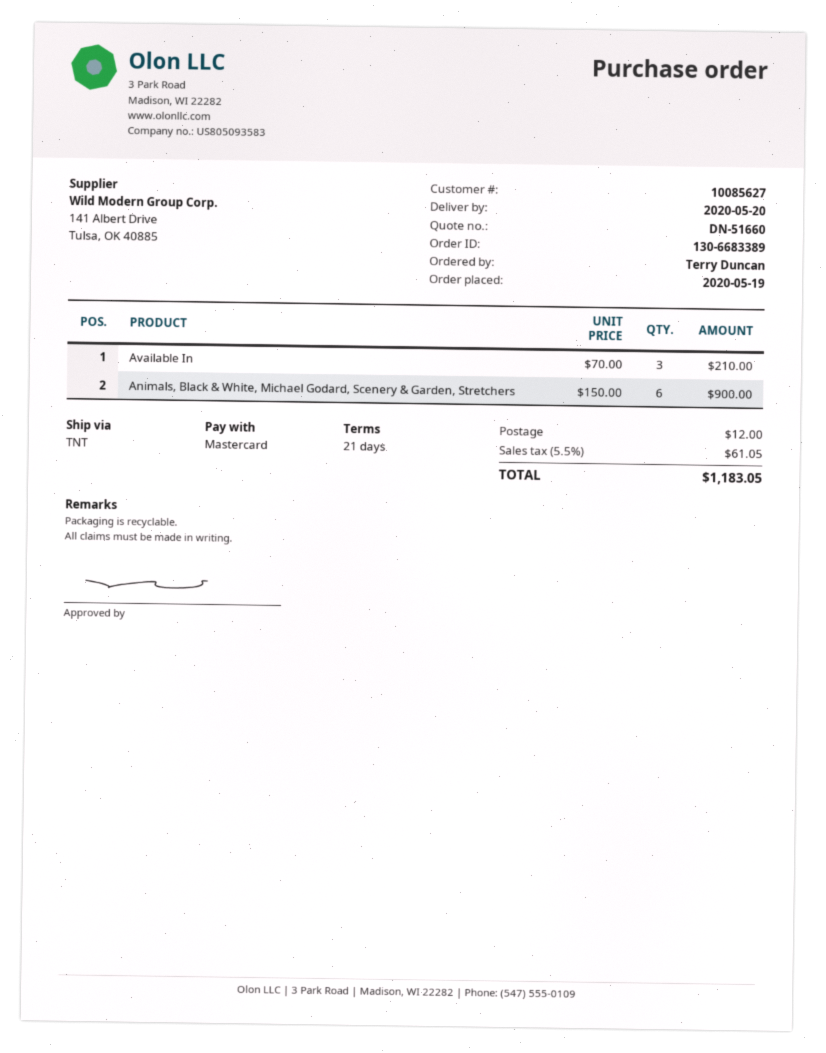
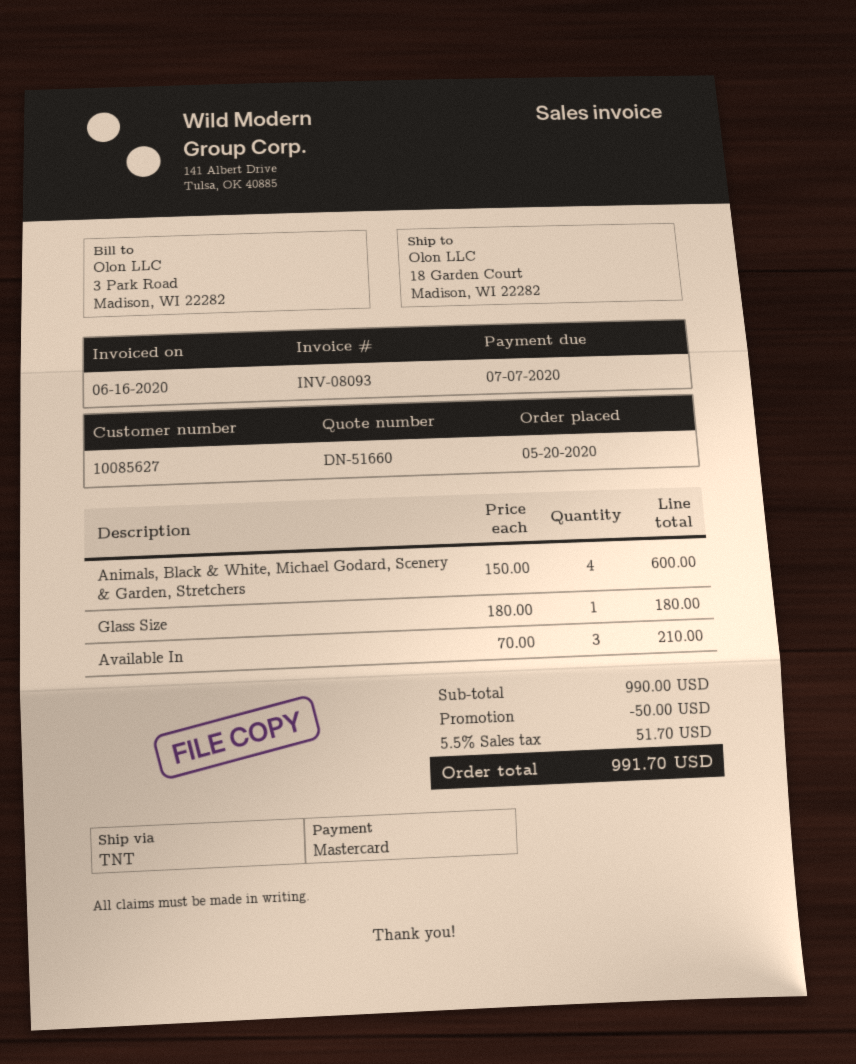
order date: 2020-05-19 -> 2020-05-20
Animals, Black & White, Michael Godard, Scenery & Garden, Stretchers: 6 x 150.00 = 900.00 -> 4 x 150.00 = 600.00
Glass Size: none -> 1 x 180.00 = 180.00
discount: none -> 50.00
shipping: 12.00 -> none
tax: 5.5% = 61.05 -> 5.5% = 51.70
total: 1183.05 -> 991.70

